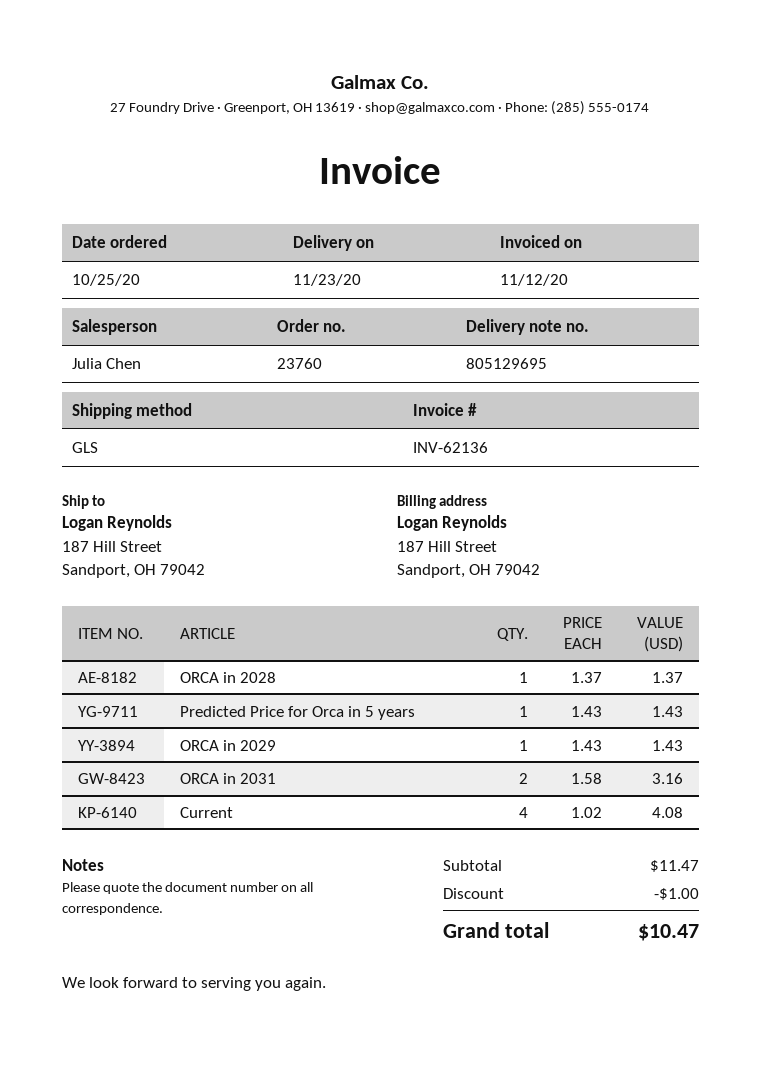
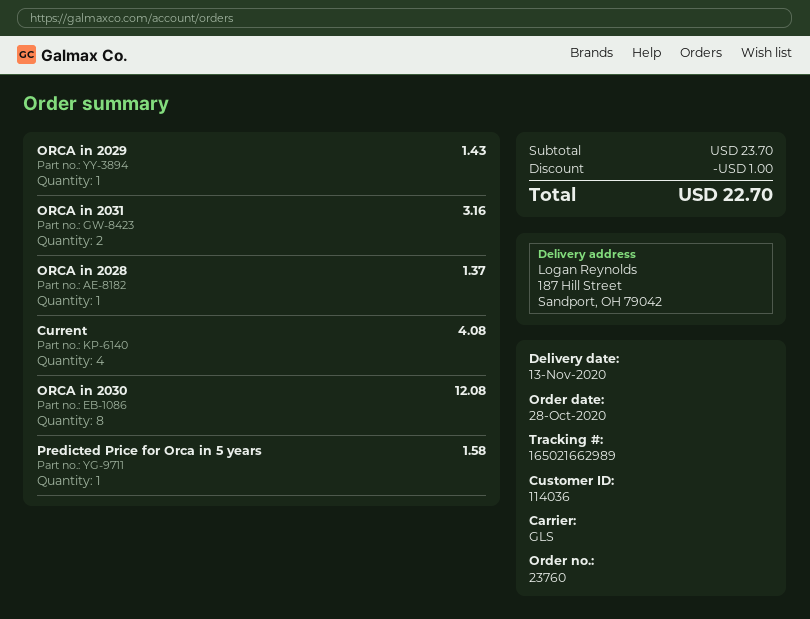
order date: 2020-10-25 -> 2020-10-28
delivery date: 2020-11-23 -> 2020-11-13
Predicted Price for Orca in 5 years: 1 for 1.43 -> 1 for 1.58
ORCA in 2030: none -> 8 for 12.08
subtotal: 11.47 -> 23.70
total: 10.47 -> 22.70

